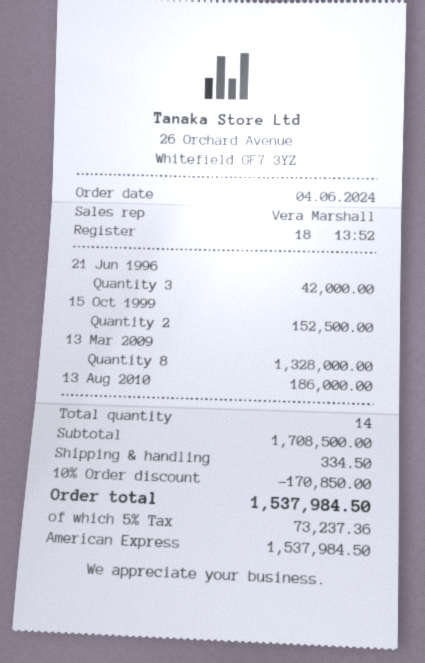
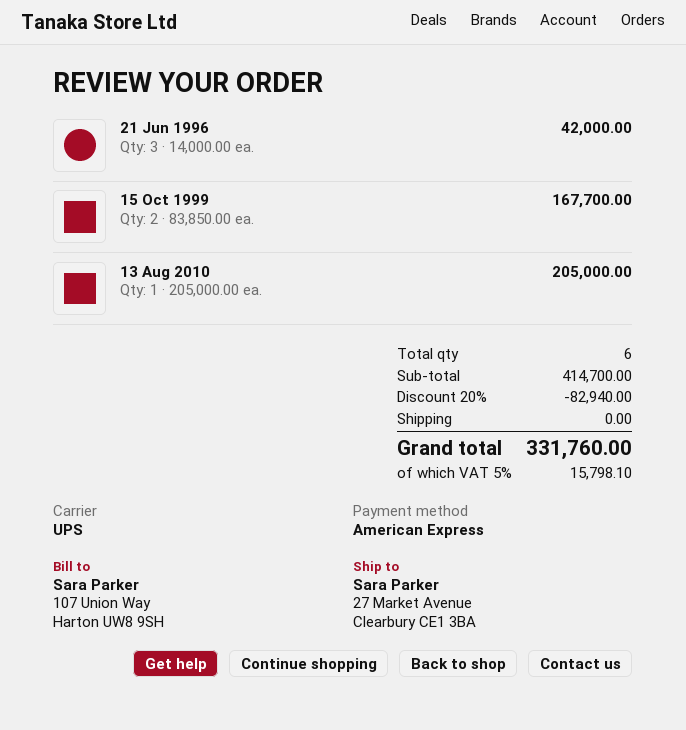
15 Oct 1999: 2 for 152500.00 -> 2 for 167700.00
13 Mar 2009: 8 for 1328000.00 -> none
13 Aug 2010: 1 for 186000.00 -> 1 for 205000.00
total quantity: 14 -> 6
subtotal: 1708500.00 -> 414700.00
discount: 10% = 170850.00 -> 20% = 82940.00
shipping: 334.50 -> 0.00
tax: 5% = 73237.36 -> 5% = 15798.10
total: 1537984.50 -> 331760.00

